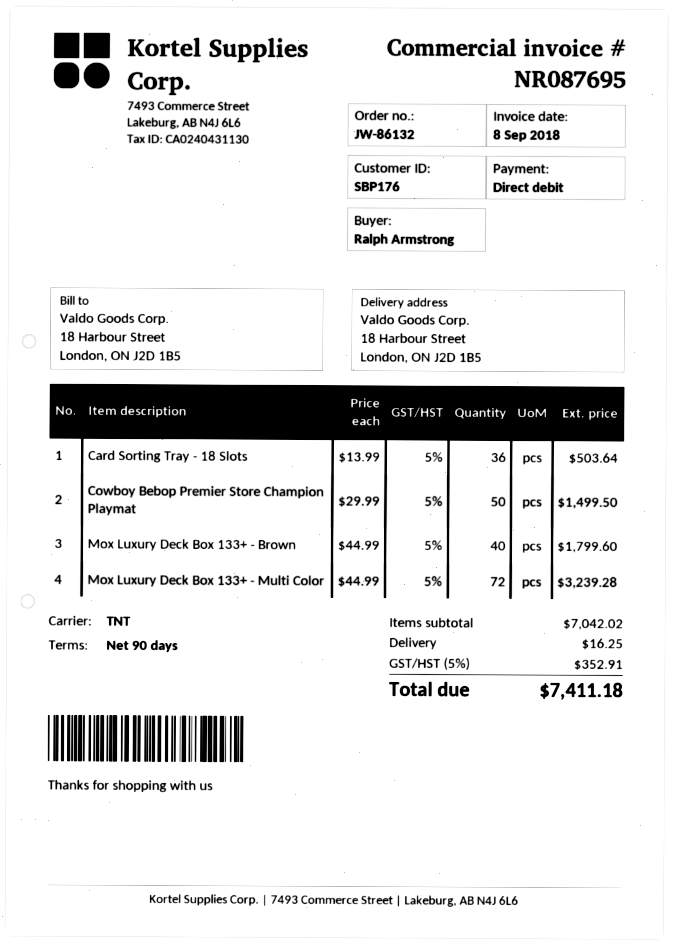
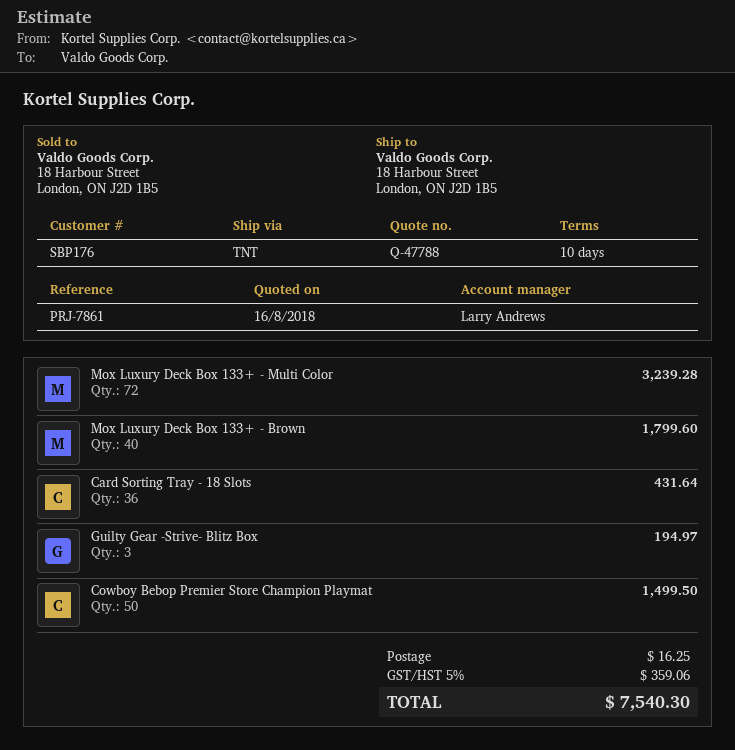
payment terms: 90 days -> 10 days
Card Sorting Tray - 18 Slots: 36 for 503.64 -> 36 for 431.64
Guilty Gear -Strive- Blitz Box: none -> 3 for 194.97
tax: 5% = 352.91 -> 5% = 359.06
total: 7411.18 -> 7540.30

